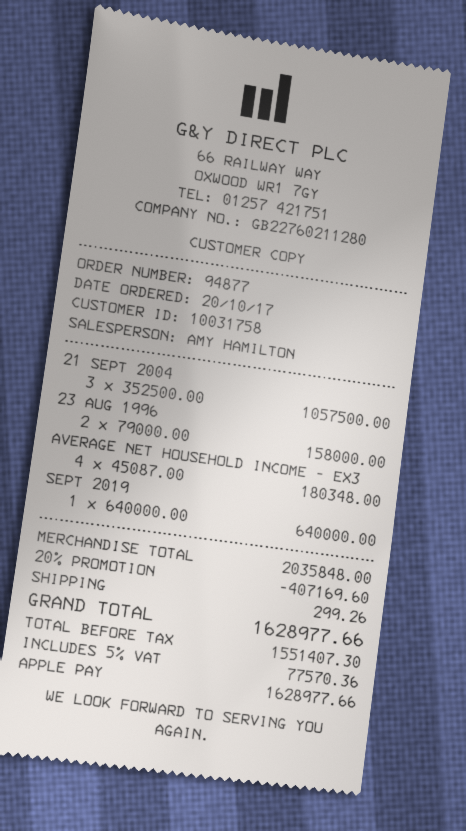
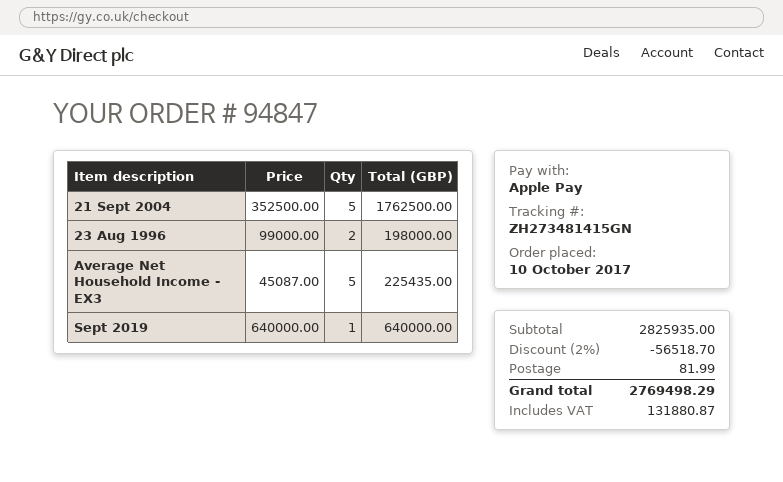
order number: 94877 -> 94847
order date: 2017-10-20 -> 2017-10-10
21 SEPT 2004: 3 x 352500.00 = 1057500.00 -> 5 x 352500.00 = 1762500.00
23 AUG 1996: 2 x 79000.00 = 158000.00 -> 2 x 99000.00 = 198000.00
AVERAGE NET HOUSEHOLD INCOME - EX3: 4 x 45087.00 = 180348.00 -> 5 x 45087.00 = 225435.00
subtotal: 2035848.00 -> 2825935.00
discount: 20% = 407169.60 -> 2% = 56518.70
shipping: 299.26 -> 81.99
tax: 77570.36 -> 131880.87
total: 1628977.66 -> 2769498.29

